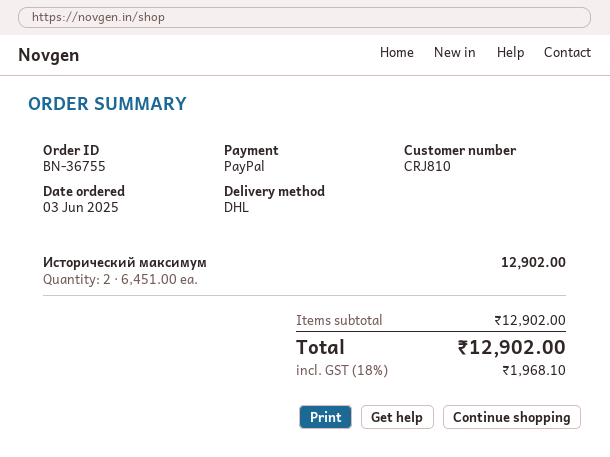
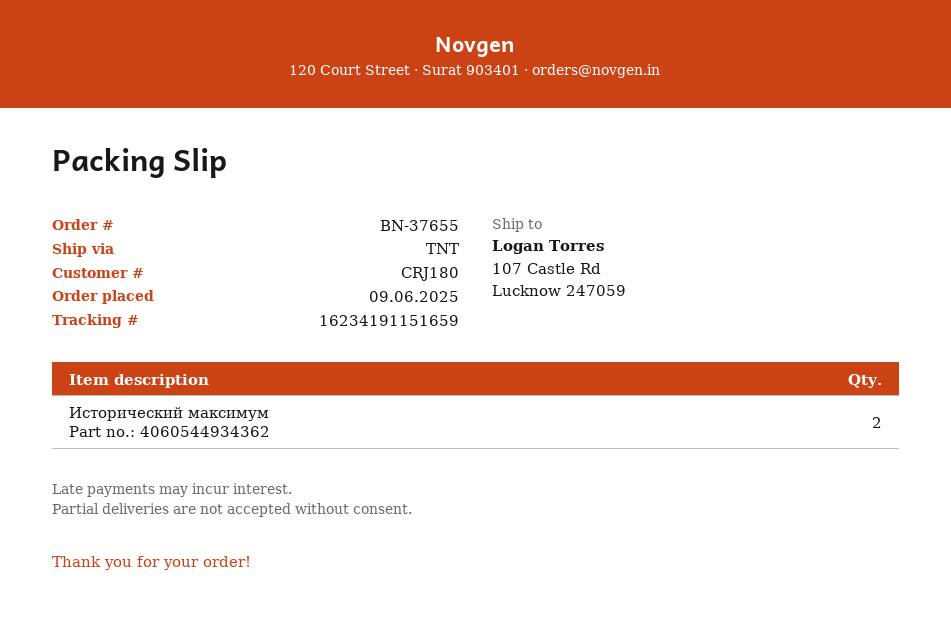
order number: BN-36755 -> BN-37655
order date: 2025-06-03 -> 2025-06-09
customer number: CRJ810 -> CRJ180
shipping method: DHL -> TNT

